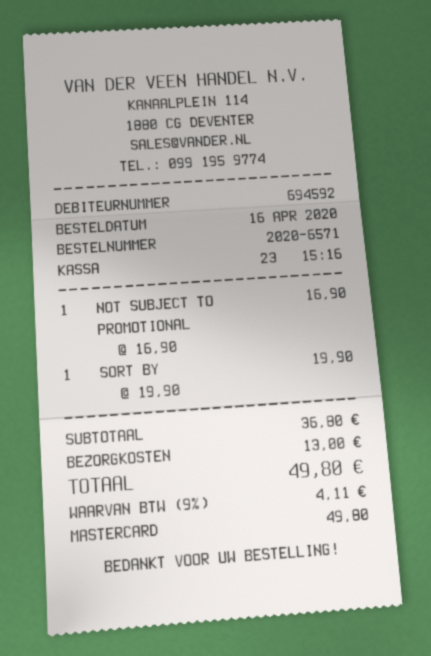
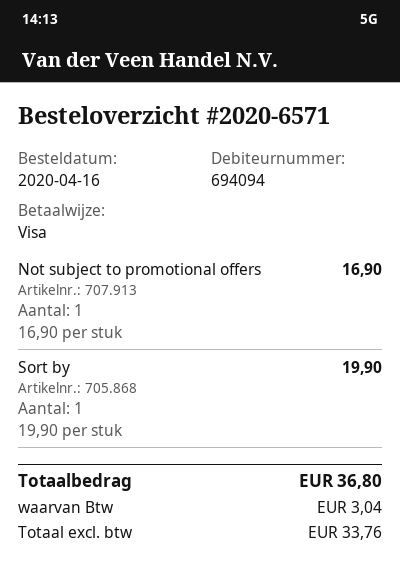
customer number: 694592 -> 694094
payment method: Mastercard -> Visa
shipping: 13.00 -> none
tax: 4.11 -> 3.04
total: 49.80 -> 36.80

